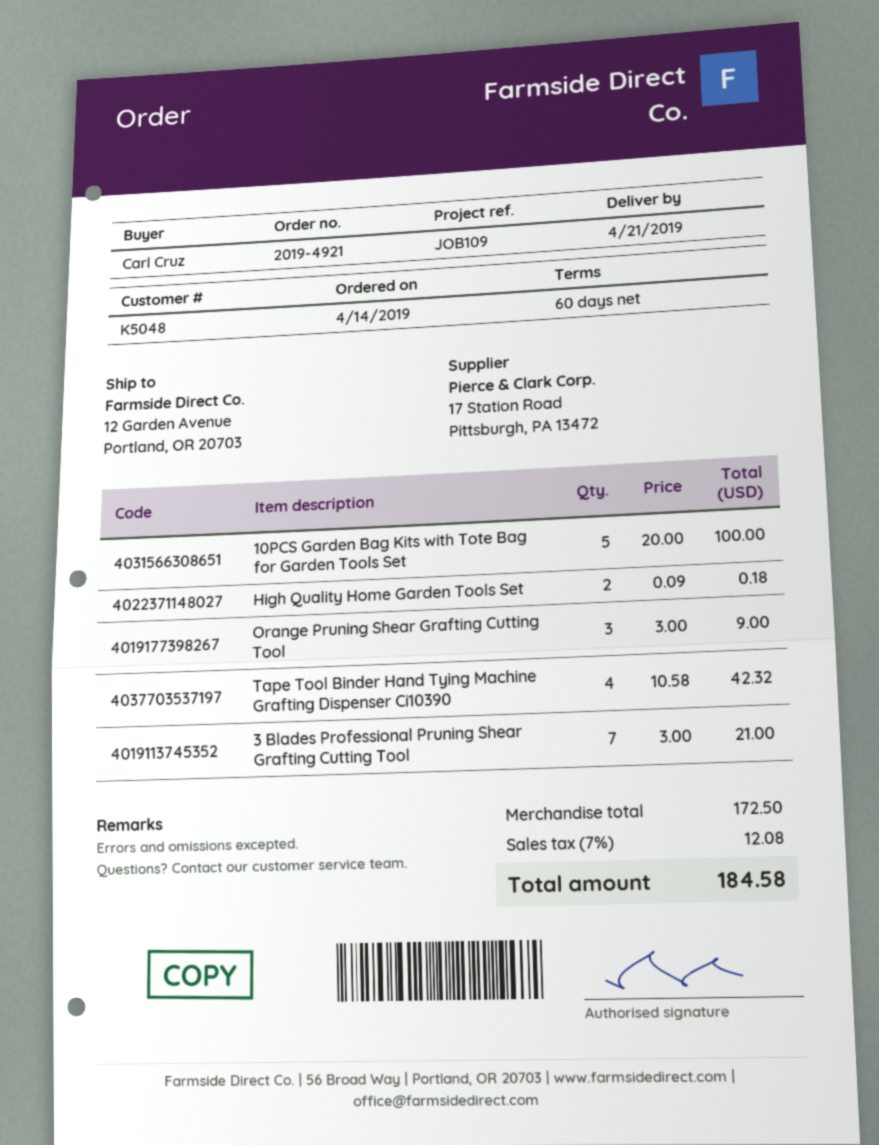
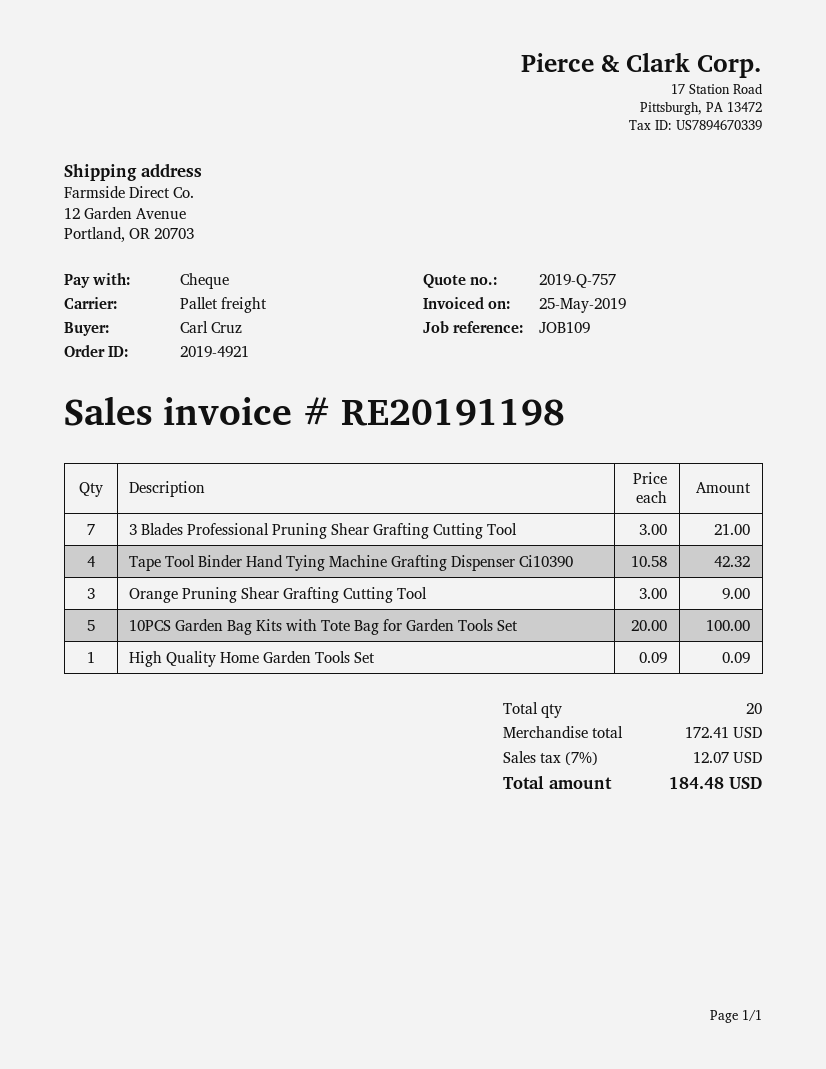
High Quality Home Garden Tools Set: 2 x 0.09 = 0.18 -> 1 x 0.09 = 0.09
subtotal: 172.50 -> 172.41
tax: 7% = 12.08 -> 7% = 12.07
total: 184.58 -> 184.48

